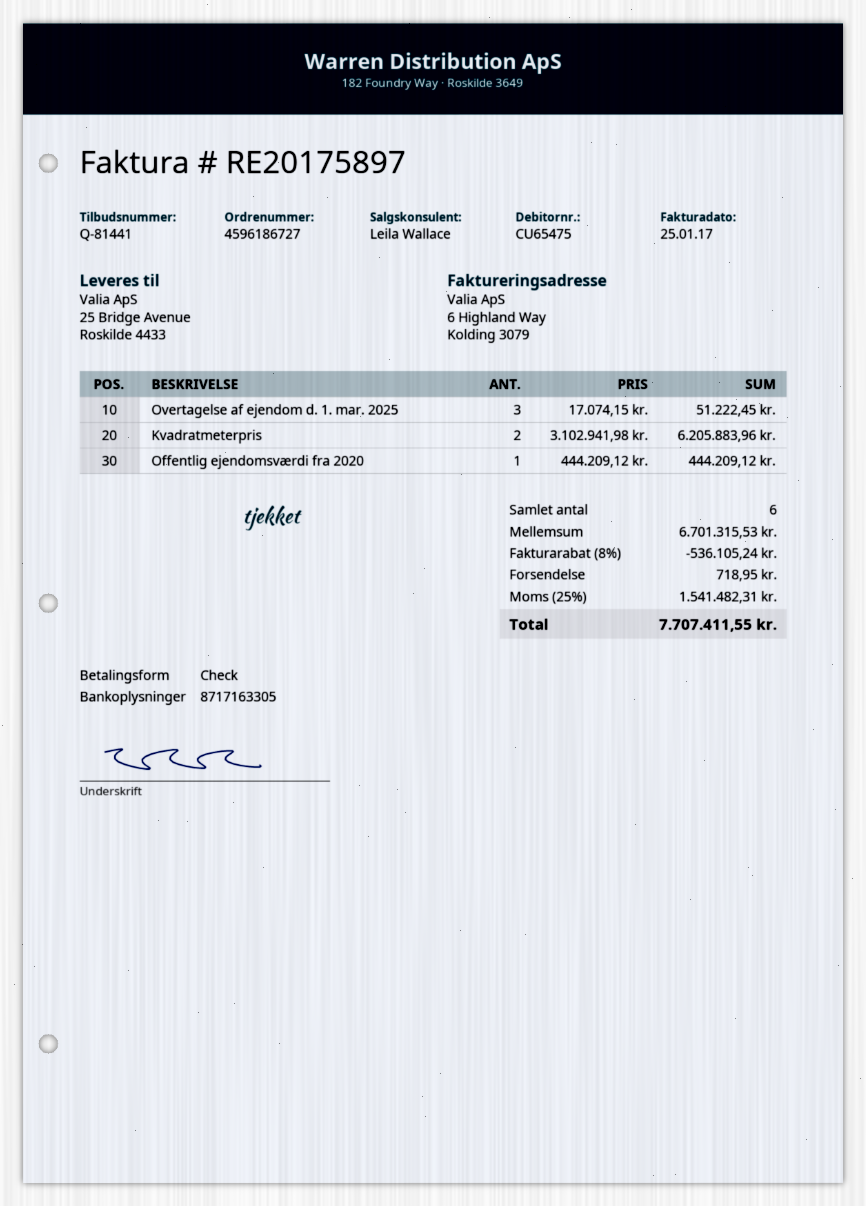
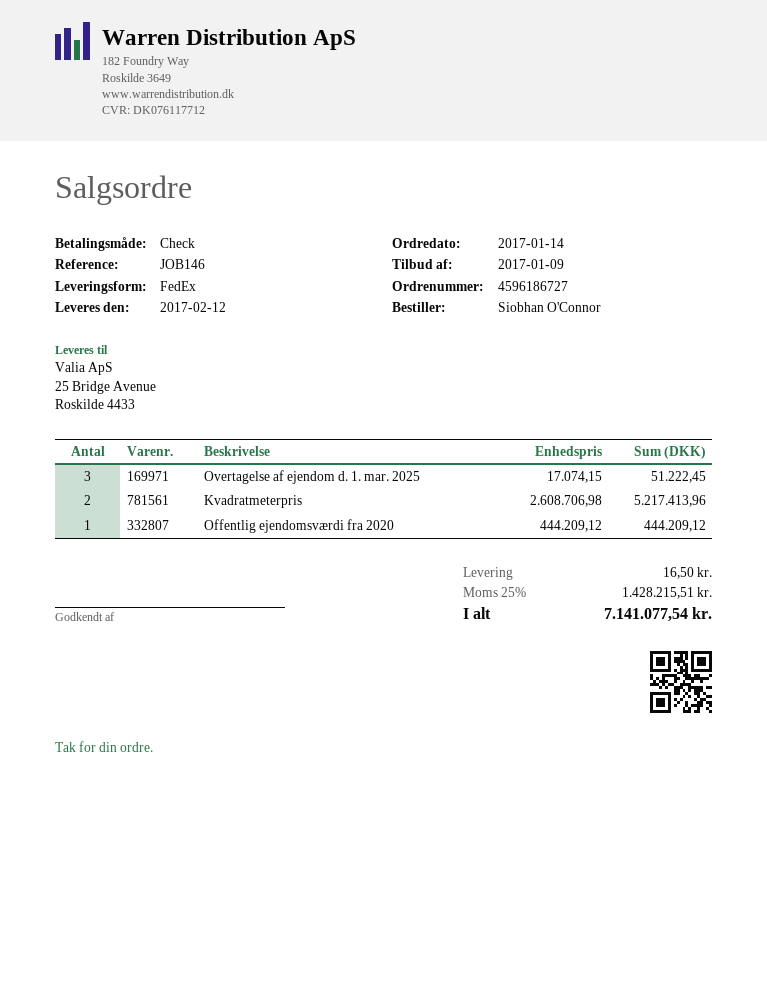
Kvadratmeterpris: 2 x 3102941.98 = 6205883.96 -> 2 x 2608706.98 = 5217413.96
discount: 8% = 536105.24 -> none
shipping: 718.95 -> 16.50
tax: 25% = 1541482.31 -> 25% = 1428215.51
total: 7707411.55 -> 7141077.54

